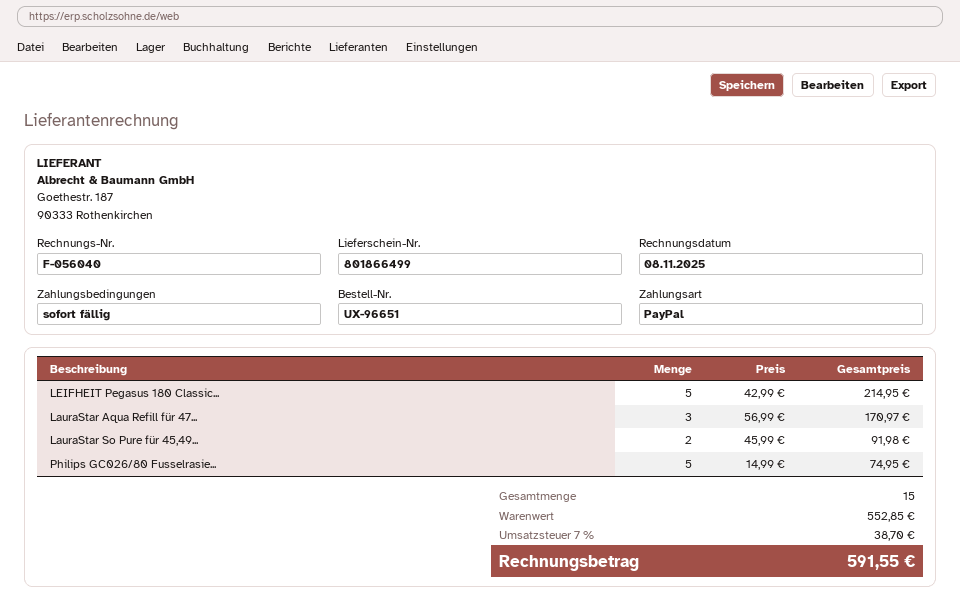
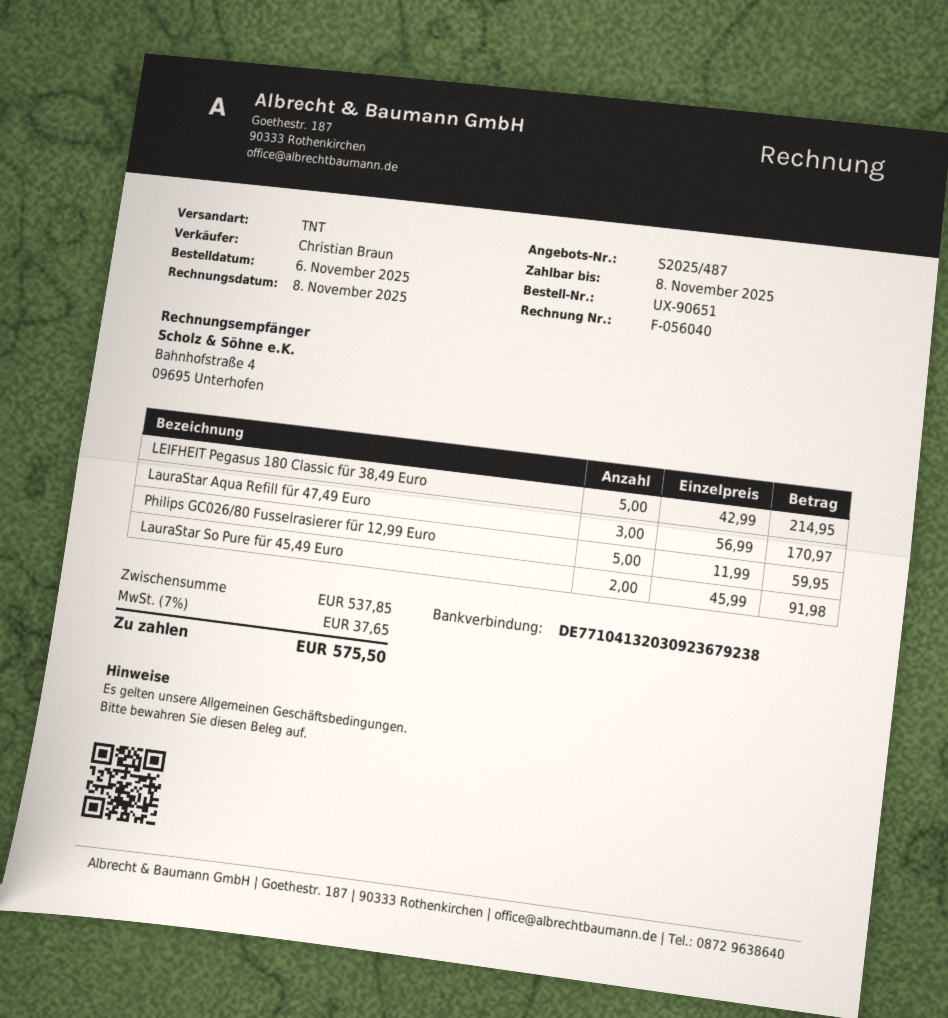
order number: UX-96651 -> UX-90651
Philips GC026/80 Fusselrasie...: 5 x 14.99 = 74.95 -> 5 x 11.99 = 59.95
subtotal: 552.85 -> 537.85
tax: 7% = 38.70 -> 7% = 37.65
total: 591.55 -> 575.50

